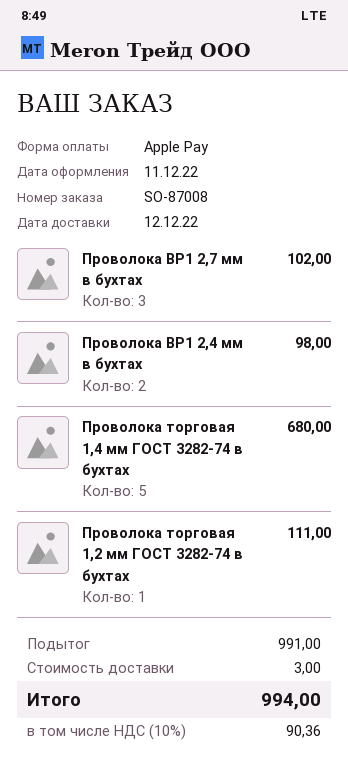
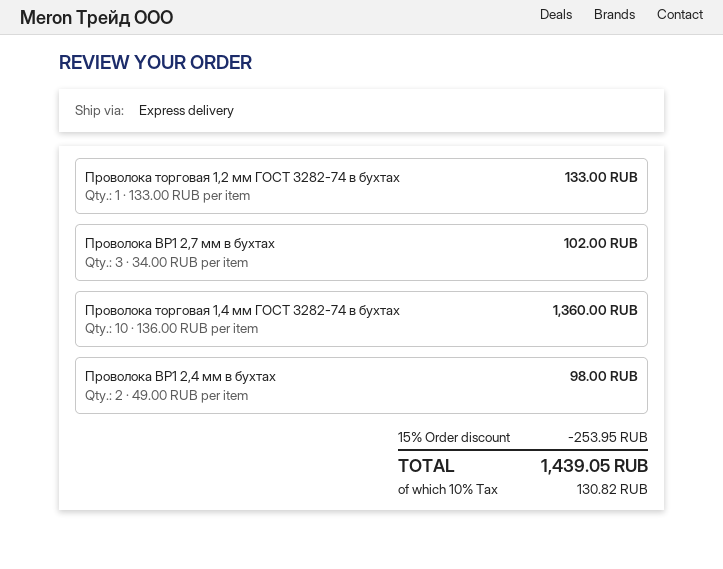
Проволока торговая 1,4 мм ГОСТ 3282-74 в бухтах: 5 for 680.00 -> 10 for 1360.00
Проволока торговая 1,2 мм ГОСТ 3282-74 в бухтах: 1 for 111.00 -> 1 for 133.00
discount: none -> 15% = 253.95
shipping: 3.00 -> none
tax: 10% = 90.36 -> 10% = 130.82
total: 994.00 -> 1439.05

